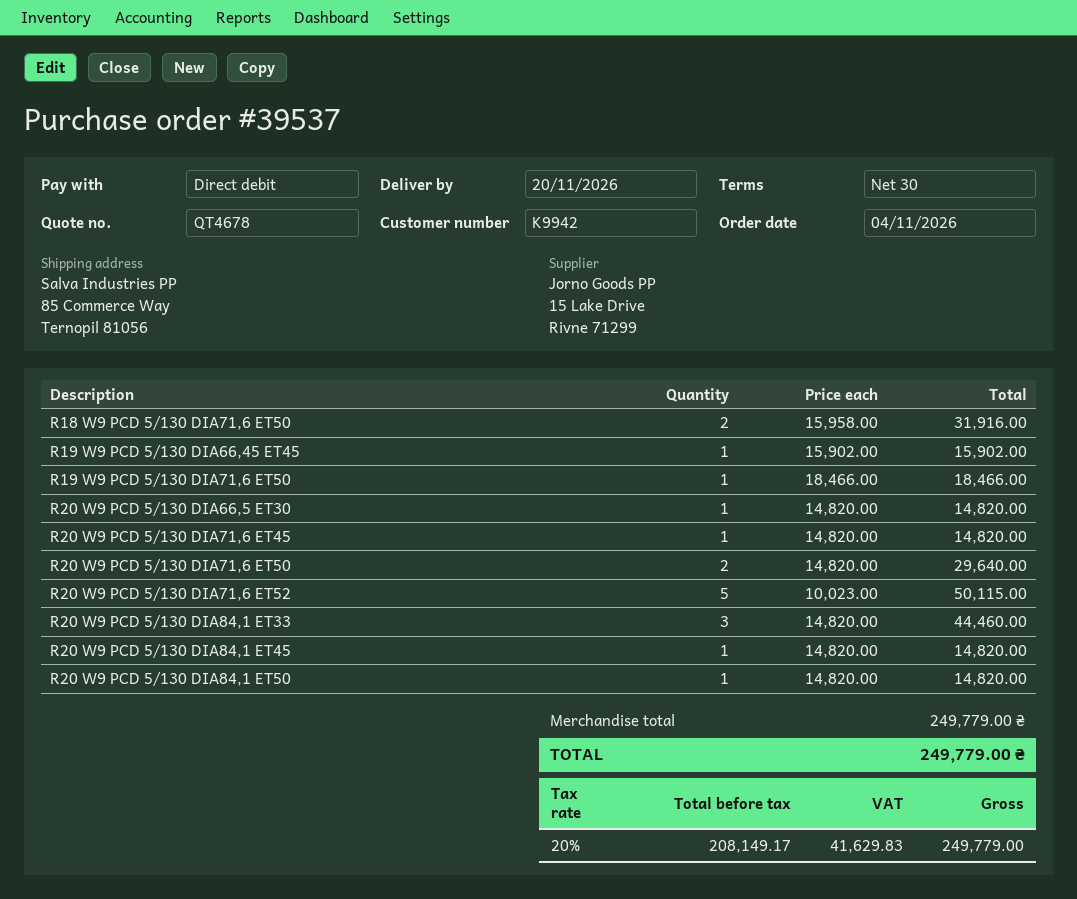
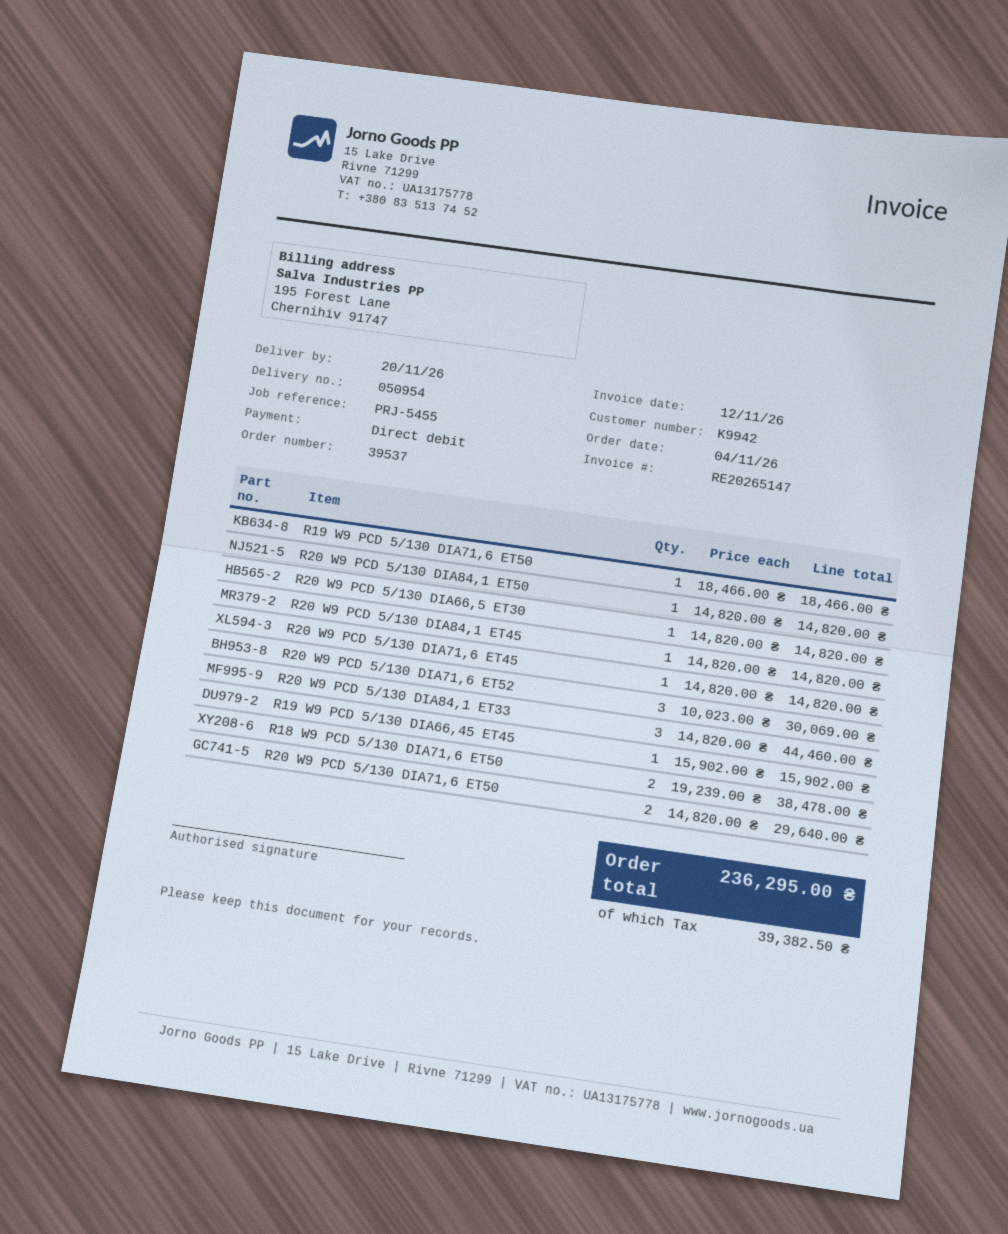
R18 W9 PCD 5/130 DIA71,6 ET50: 2 x 15958.00 = 31916.00 -> 2 x 19239.00 = 38478.00
R20 W9 PCD 5/130 DIA71,6 ET52: 5 x 10023.00 = 50115.00 -> 3 x 10023.00 = 30069.00
tax: 41629.83 -> 39382.50
total: 249779.00 -> 236295.00

